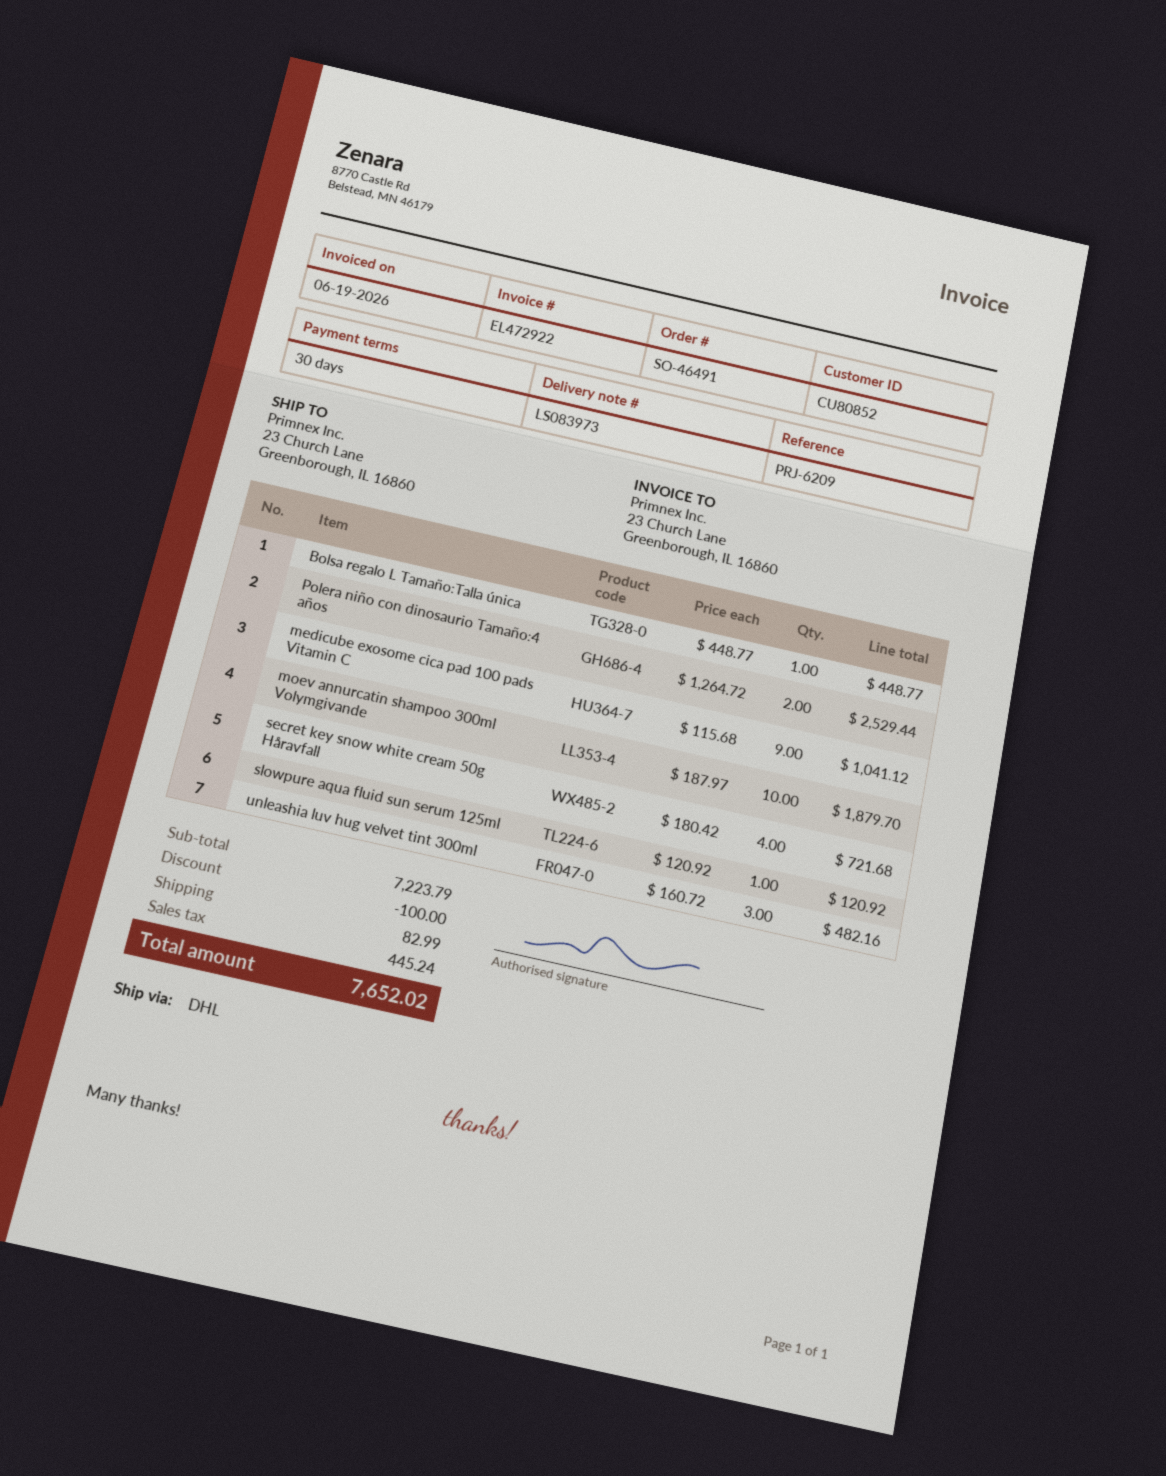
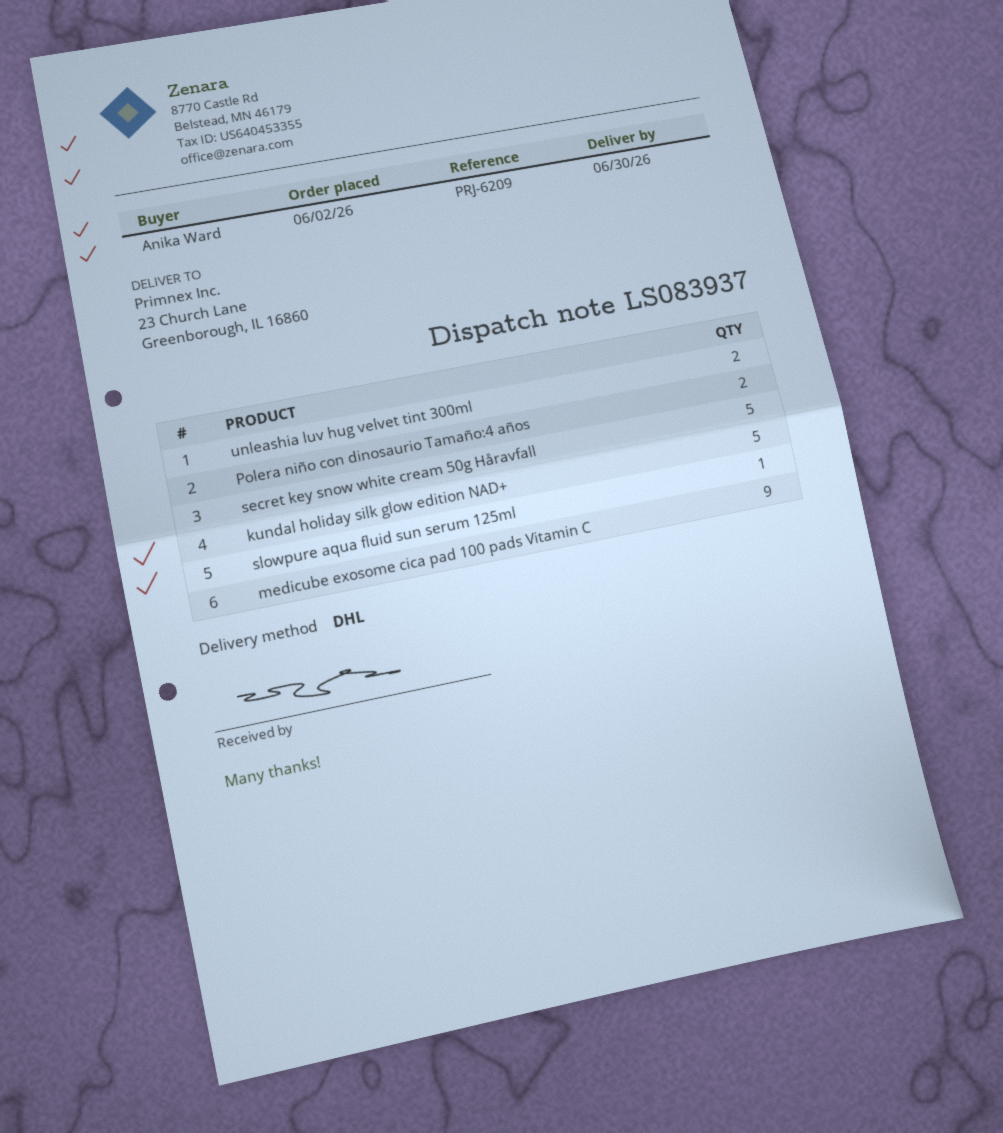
delivery note number: LS083973 -> LS083937
Bolsa regalo L Tamaño:Talla única: 1 -> none
moev annurcatin shampoo 300ml Volymgivande: 10 -> none
secret key snow white cream 50g Håravfall: 4 -> 5
unleashia luv hug velvet tint 300ml: 3 -> 2
kundal holiday silk glow edition NAD+: none -> 5

